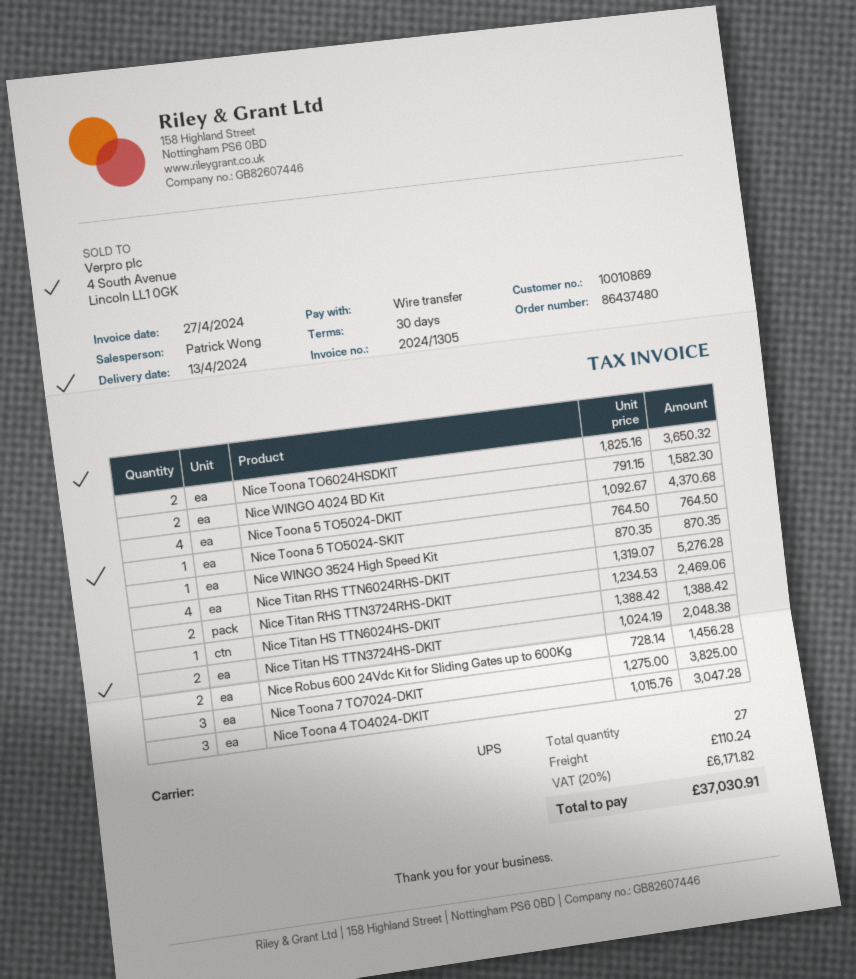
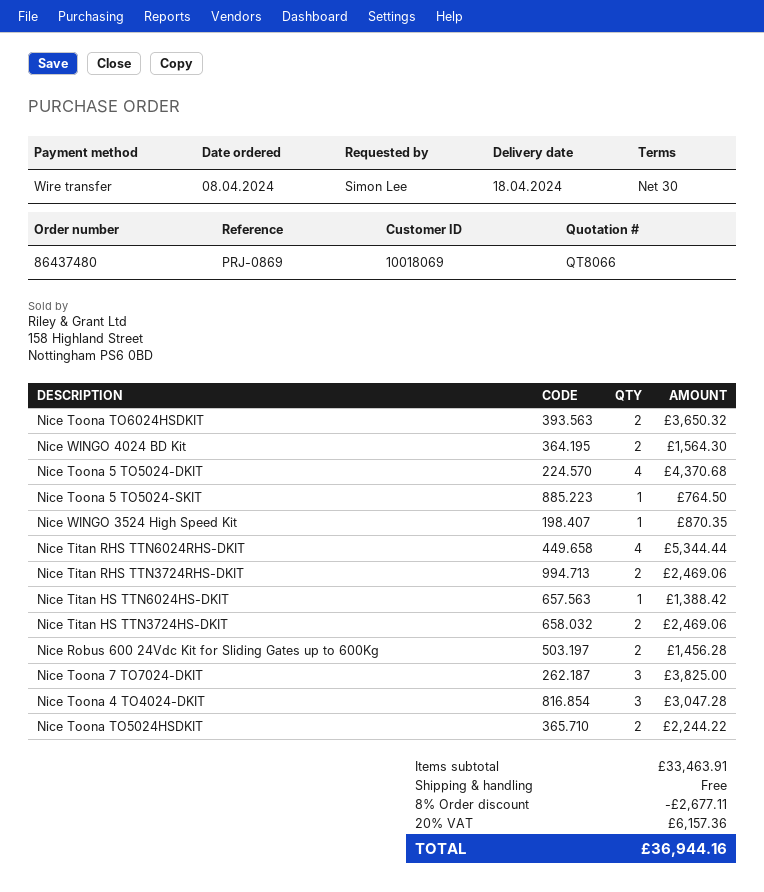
delivery date: 2024-04-13 -> 2024-04-18
customer number: 10010869 -> 10018069
Nice WINGO 4024 BD Kit: 2 for 1582.30 -> 2 for 1564.30
Nice Titan RHS TTN6024RHS-DKIT: 4 for 5276.28 -> 4 for 5344.44
Nice Titan HS TTN3724HS-DKIT: 2 for 2048.38 -> 2 for 2469.06
Nice Toona TO5024HSDKIT: none -> 2 for 2244.22
discount: none -> 8% = 2677.11
shipping: 110.24 -> 0.00
tax: 20% = 6171.82 -> 20% = 6157.36
total: 37030.91 -> 36944.16

